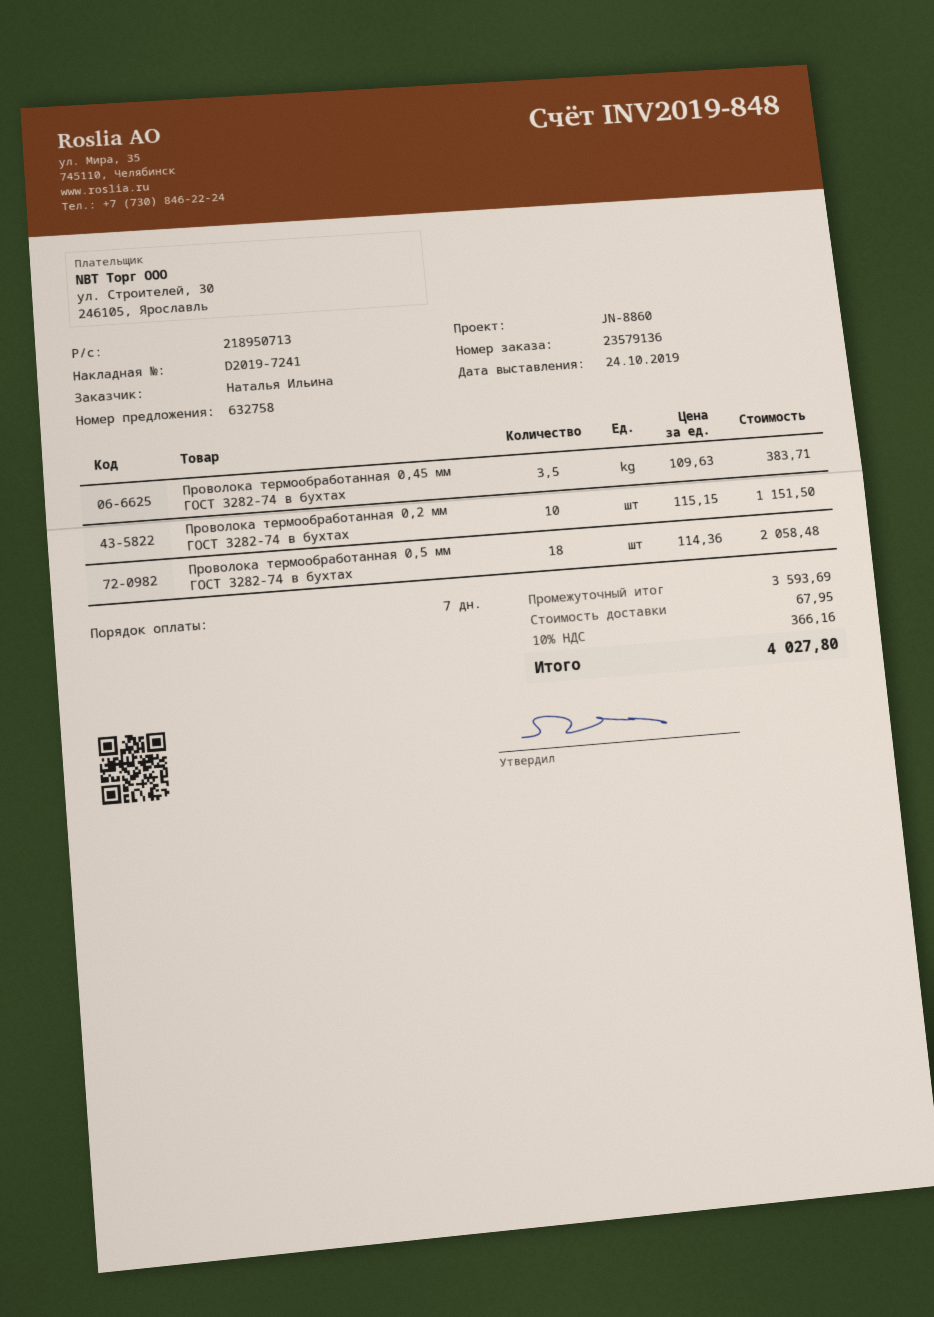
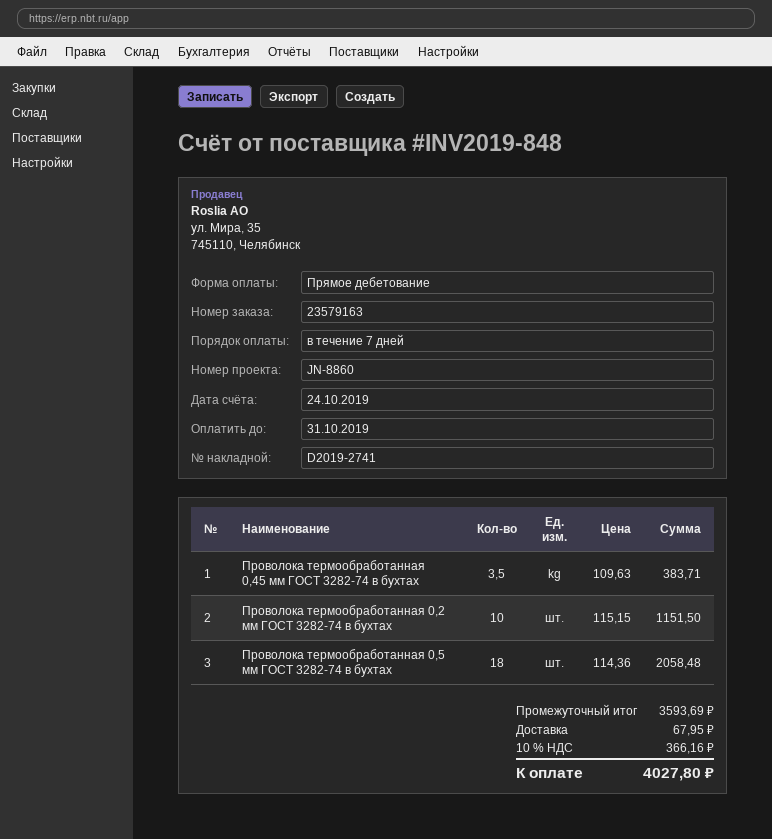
order number: 23579136 -> 23579163
delivery note number: D2019-7241 -> D2019-2741

